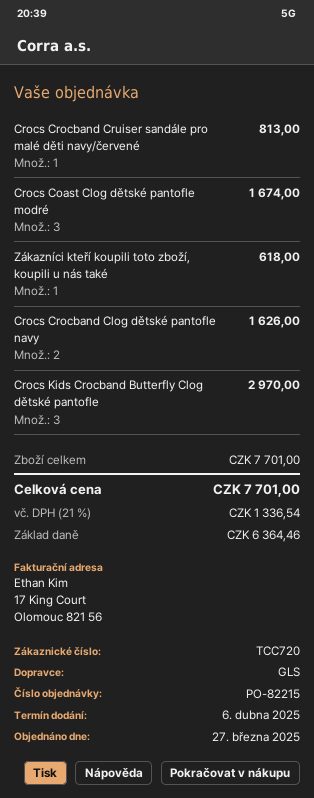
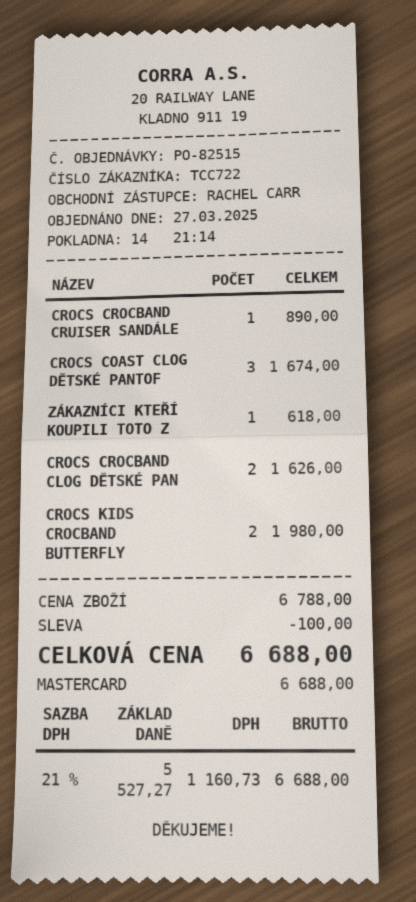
order number: PO-82215 -> PO-82515
customer number: TCC720 -> TCC722
Crocs Crocband Cruiser sandále pro malé děti navy/červené: 1 for 813.00 -> 1 for 890.00
Crocs Kids Crocband Butterfly Clog dětské pantofle: 3 for 2970.00 -> 2 for 1980.00
subtotal: 7701.00 -> 6788.00
discount: none -> 100.00
net: 6364.46 -> 5527.27
tax: 21% = 1336.54 -> 21% = 1160.73
total: 7701.00 -> 6688.00

